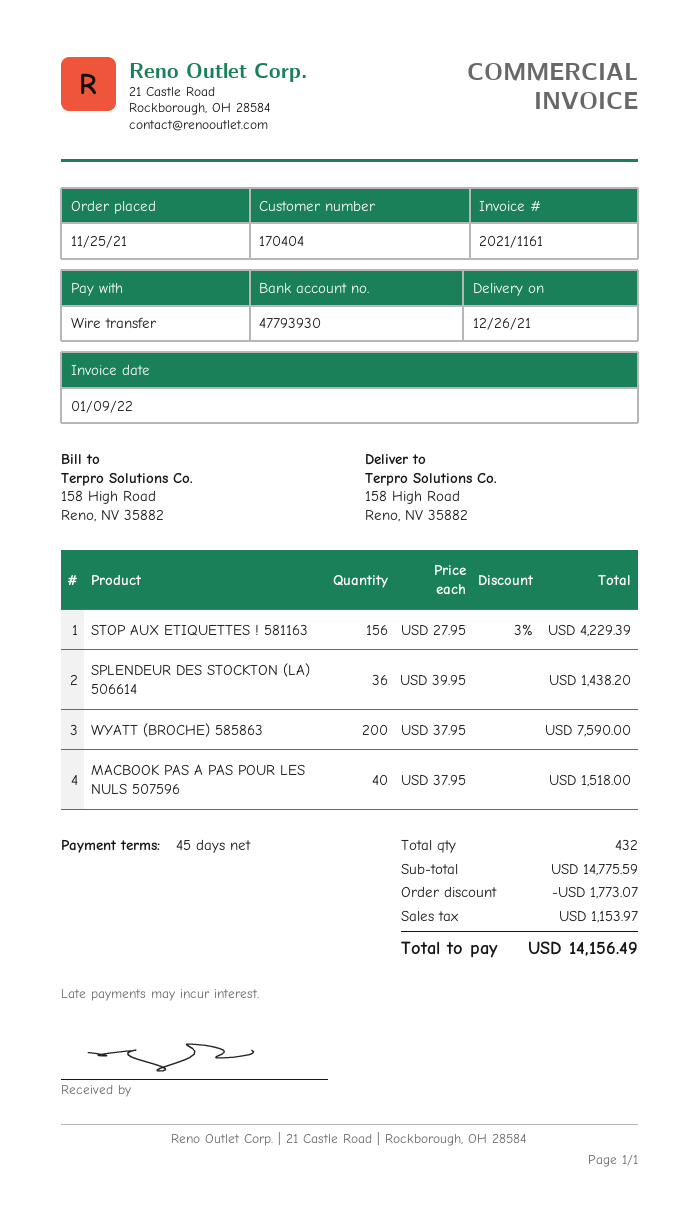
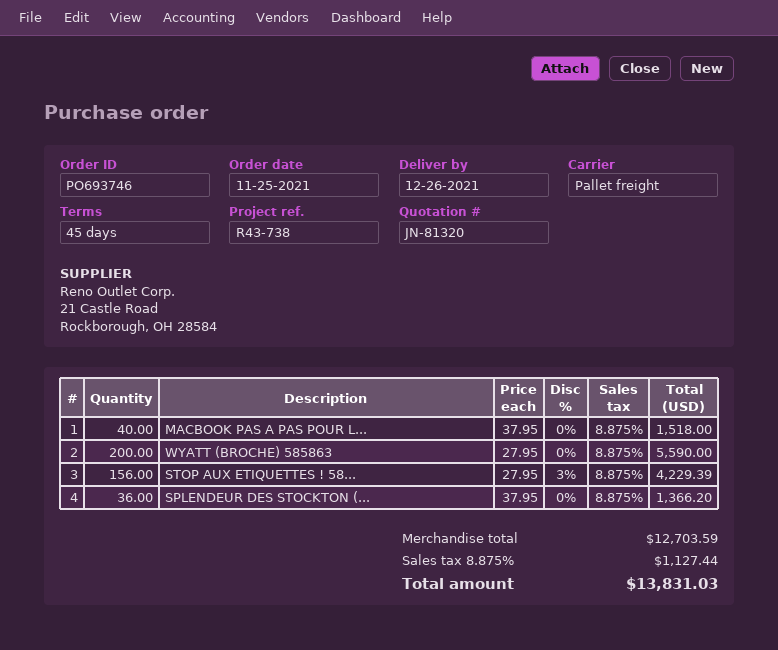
SPLENDEUR DES STOCKTON (LA) 506614: 36 x 39.95 = 1438.20 -> 36 x 37.95 = 1366.20
WYATT (BROCHE) 585863: 200 x 37.95 = 7590.00 -> 200 x 27.95 = 5590.00
subtotal: 14775.59 -> 12703.59
discount: 1773.07 -> none
tax: 1153.97 -> 1127.44
total: 14156.49 -> 13831.03

